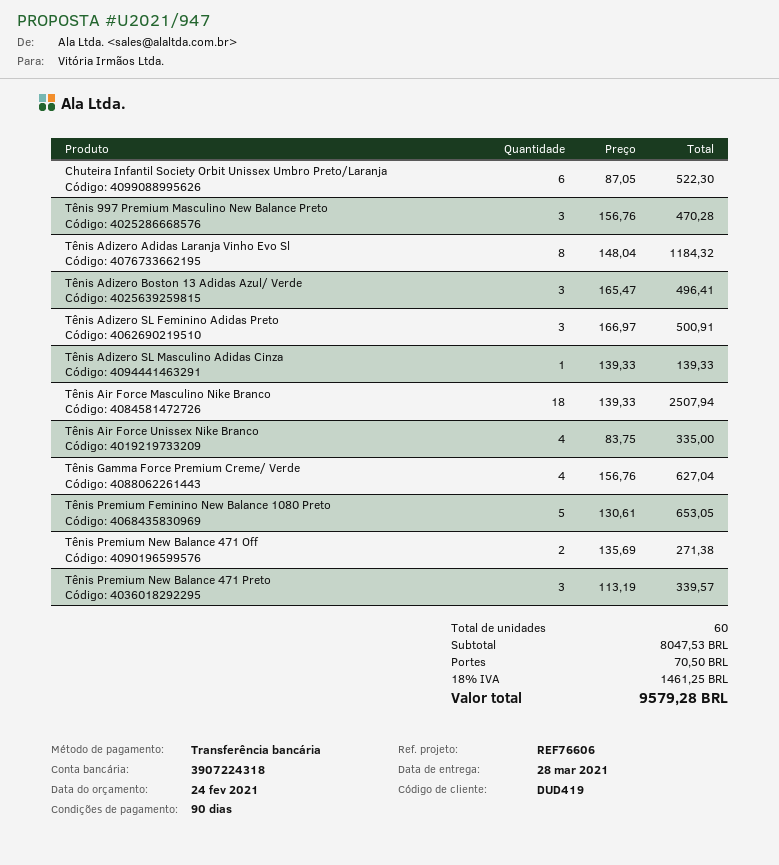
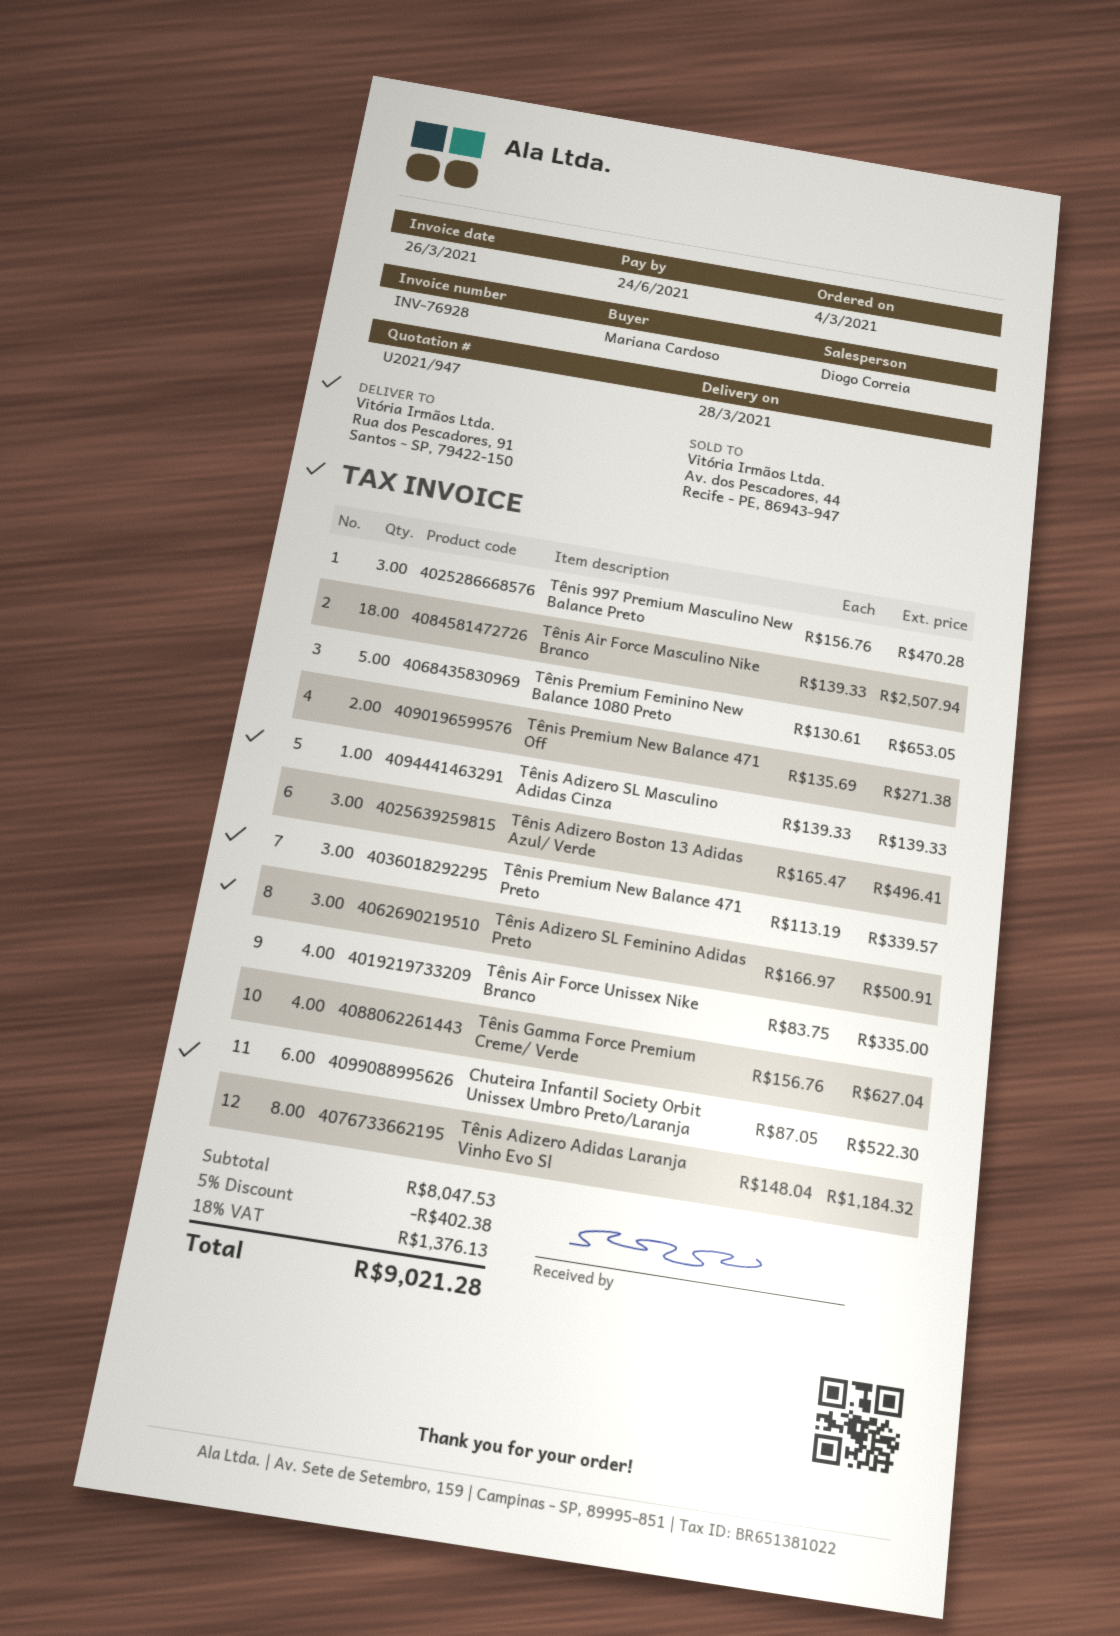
discount: none -> 5% = 402.38
shipping: 70.50 -> none
tax: 18% = 1461.25 -> 18% = 1376.13
total: 9579.28 -> 9021.28

